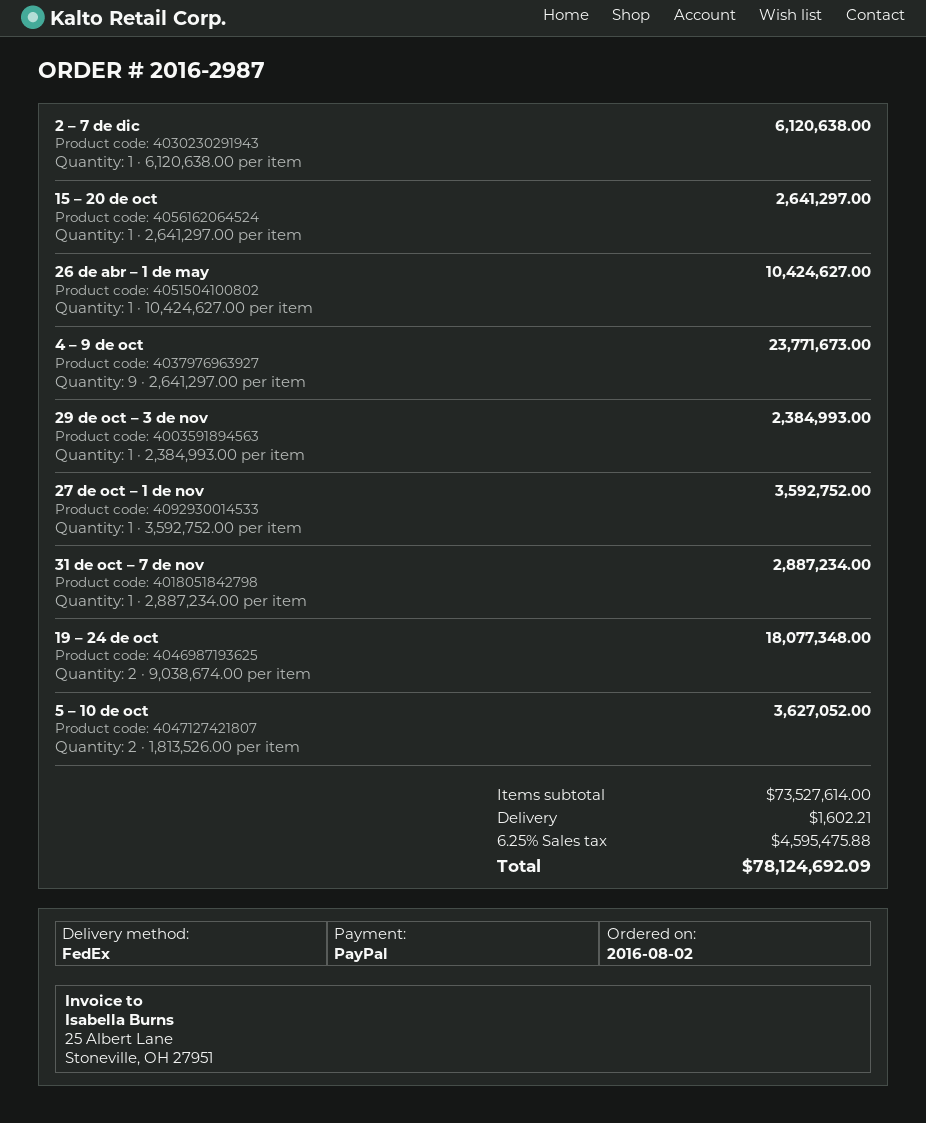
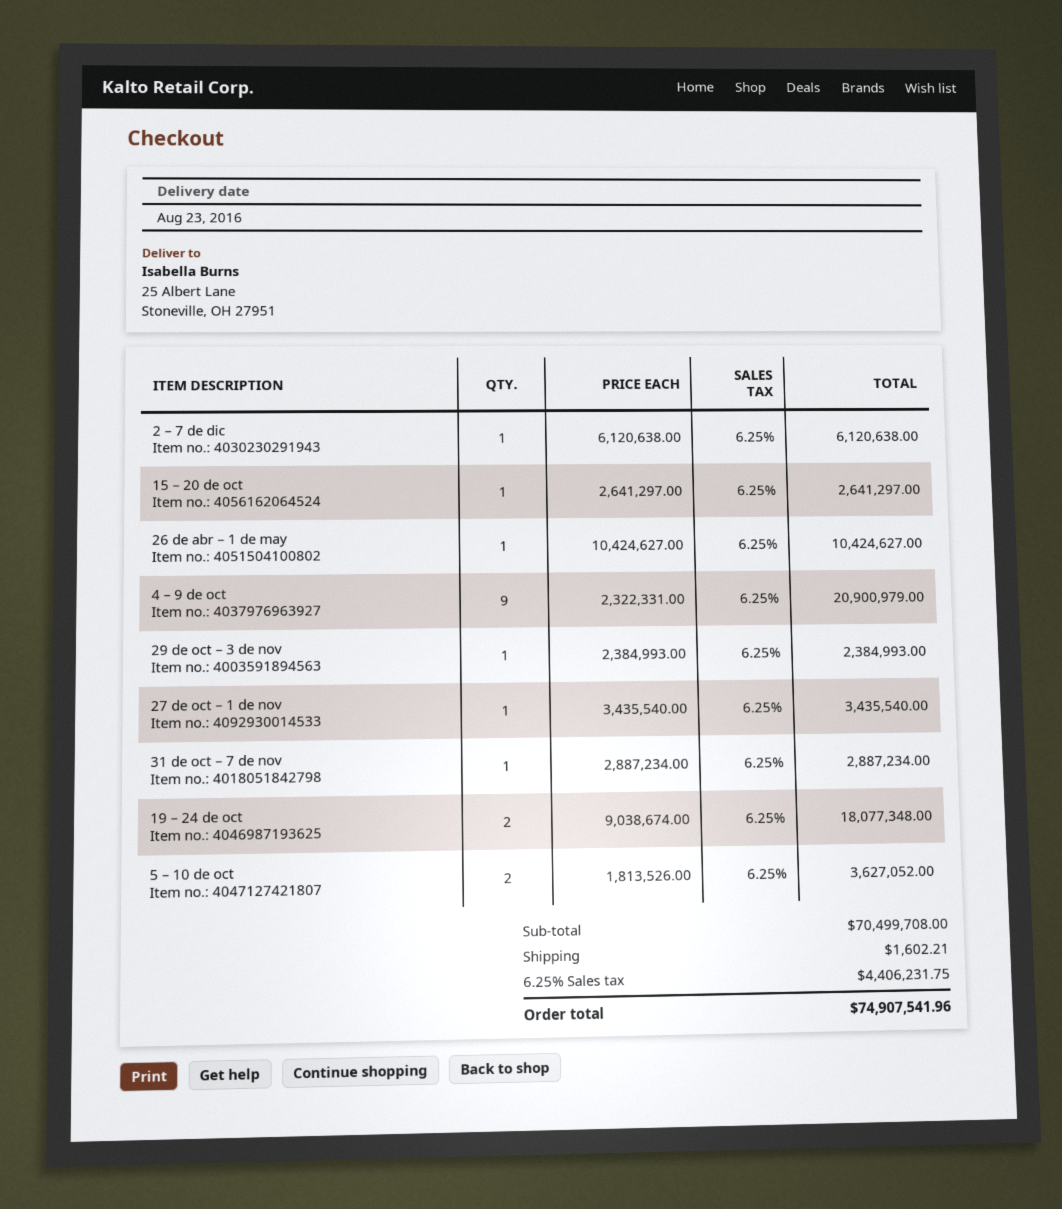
4 – 9 de oct: 9 x 2641297.00 = 23771673.00 -> 9 x 2322331.00 = 20900979.00
27 de oct – 1 de nov: 1 x 3592752.00 = 3592752.00 -> 1 x 3435540.00 = 3435540.00
subtotal: 73527614.00 -> 70499708.00
tax: 6.25% = 4595475.88 -> 6.25% = 4406231.75
total: 78124692.09 -> 74907541.96

